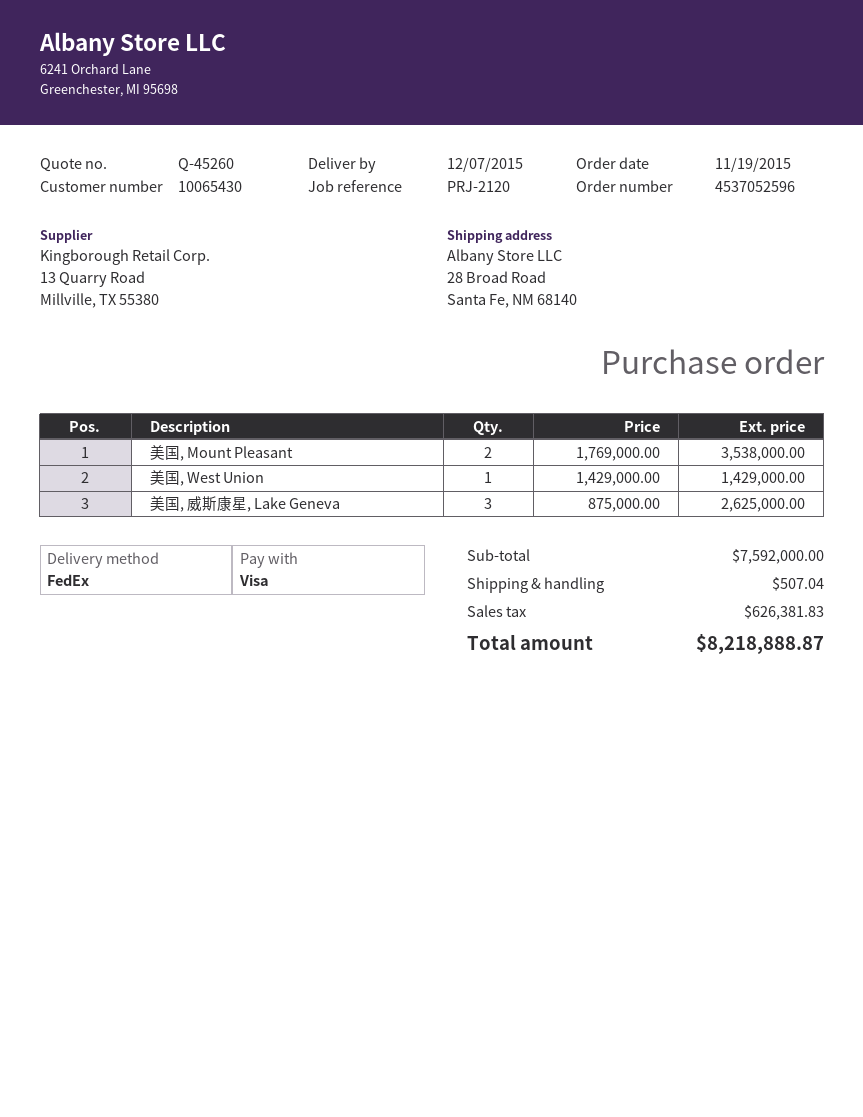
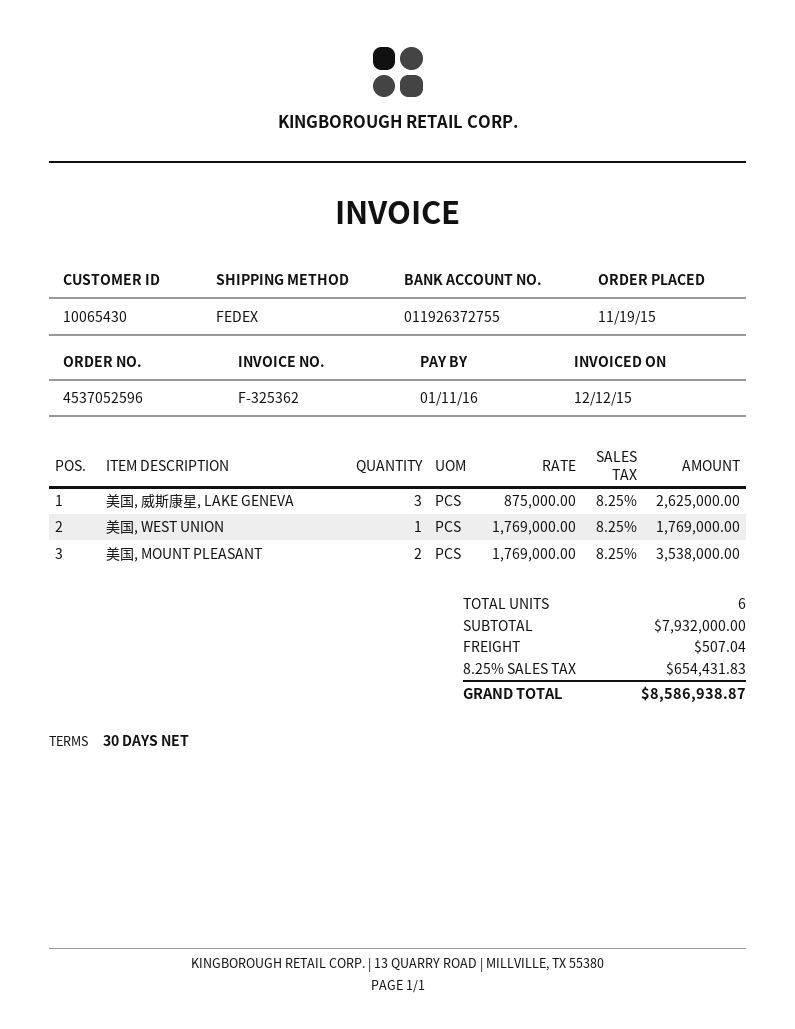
美国, West Union: 1 x 1429000.00 = 1429000.00 -> 1 x 1769000.00 = 1769000.00
subtotal: 7592000.00 -> 7932000.00
tax: 626381.83 -> 654431.83
total: 8218888.87 -> 8586938.87

